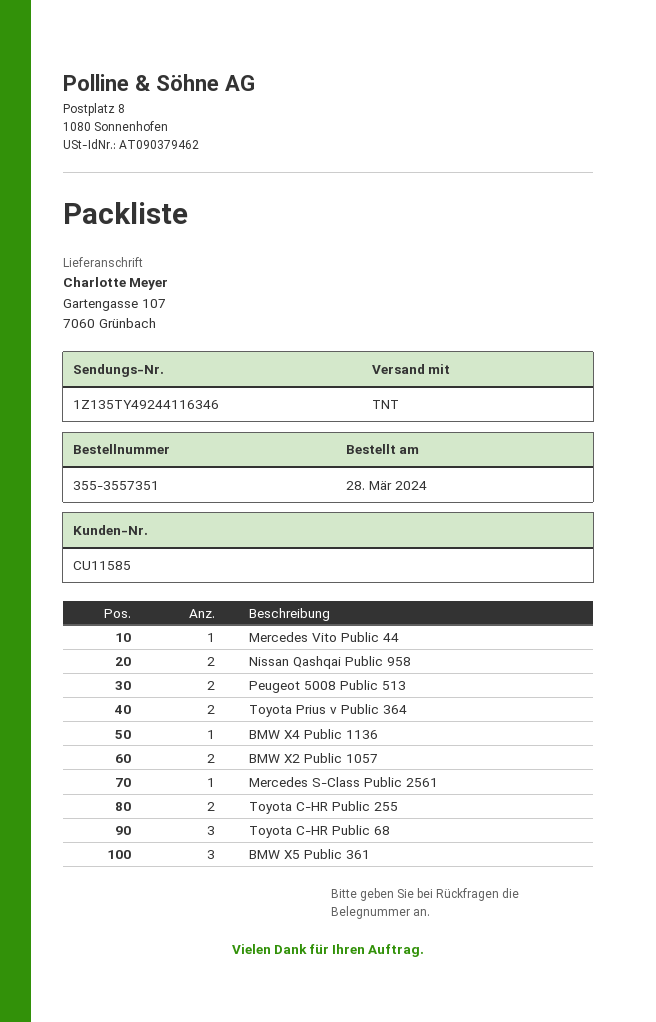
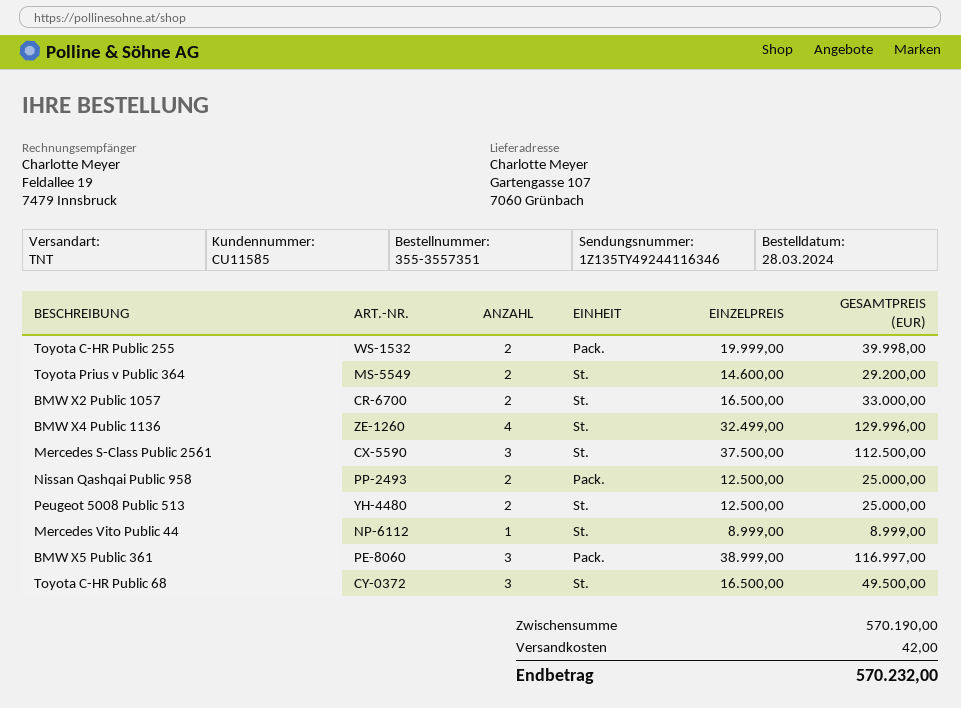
BMW X4 Public 1136: 1 -> 4
Mercedes S-Class Public 2561: 1 -> 3

